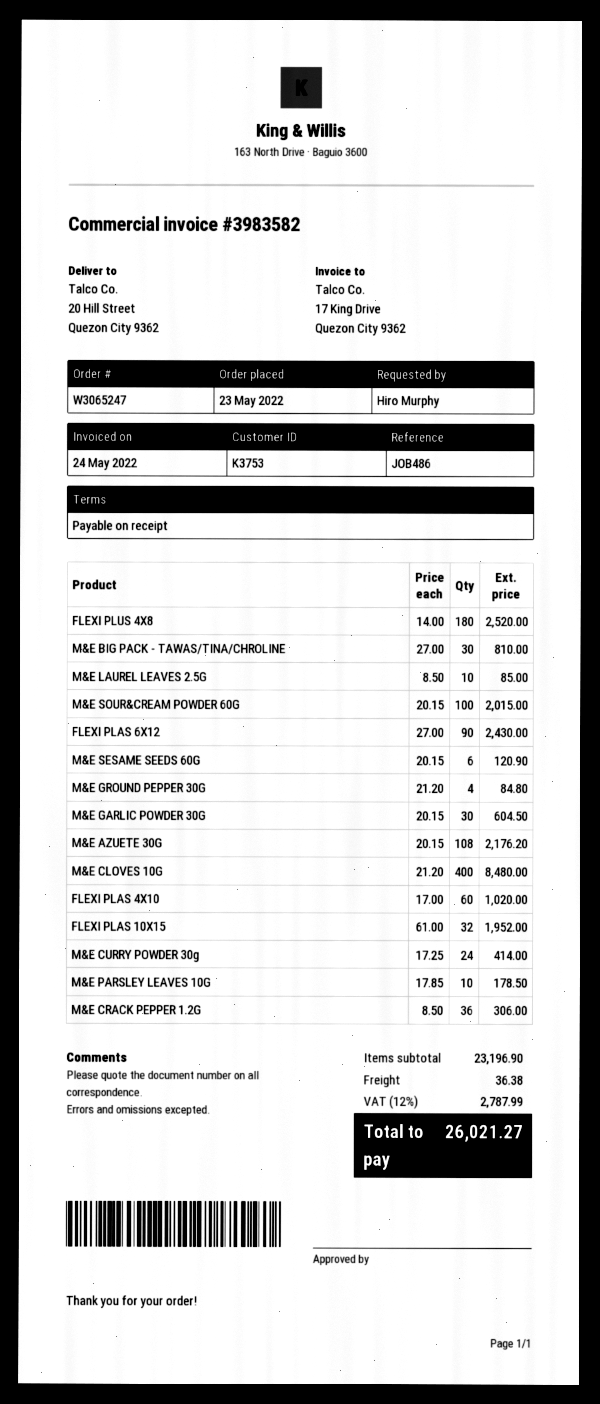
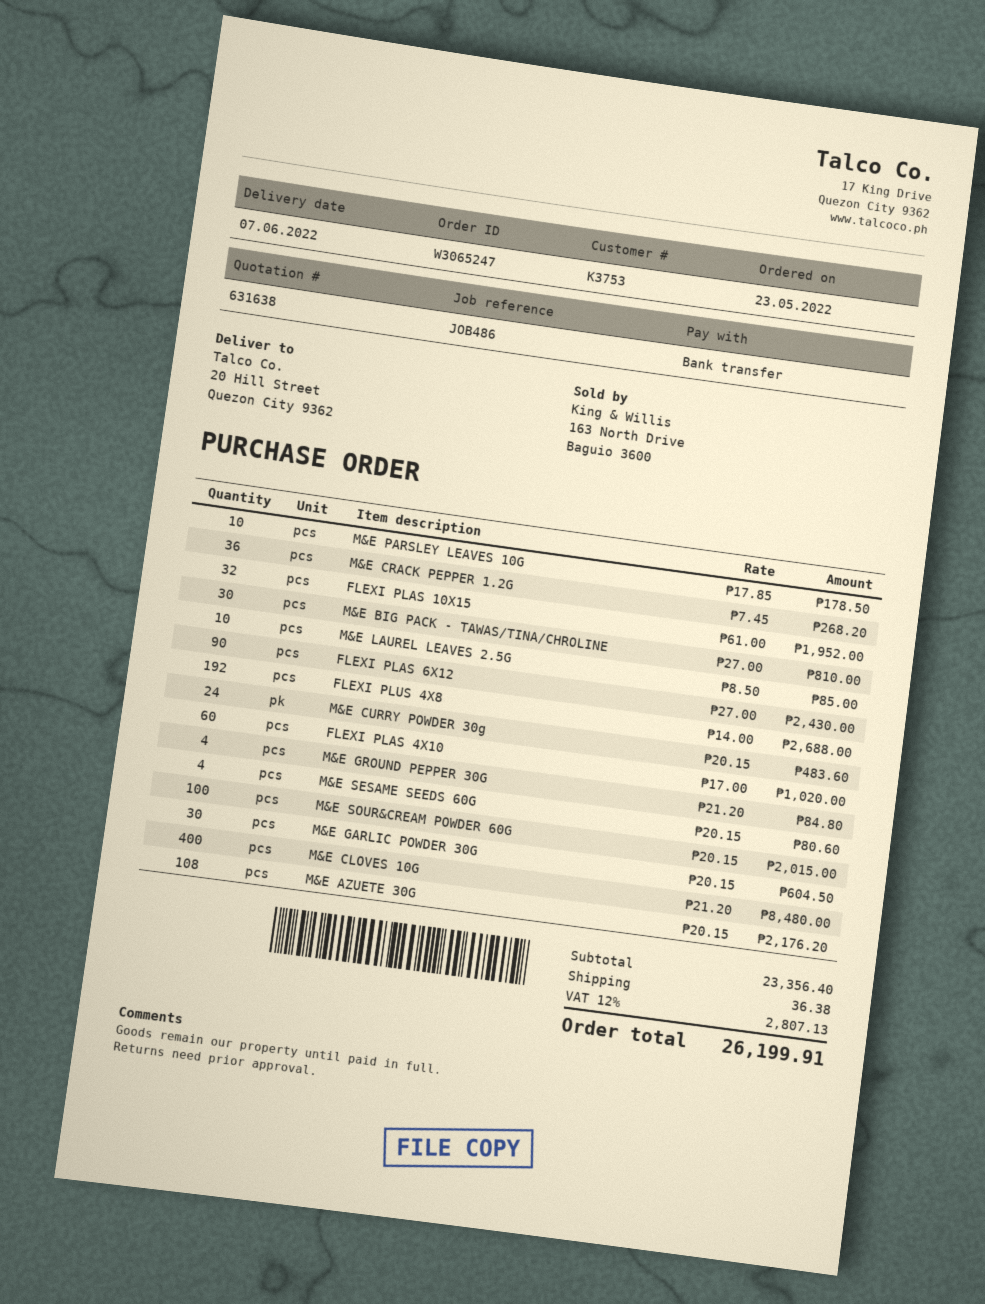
FLEXI PLUS 4X8: 180 x 14.00 = 2520.00 -> 192 x 14.00 = 2688.00
M&E SESAME SEEDS 60G: 6 x 20.15 = 120.90 -> 4 x 20.15 = 80.60
M&E CURRY POWDER 30g: 24 x 17.25 = 414.00 -> 24 x 20.15 = 483.60
M&E CRACK PEPPER 1.2G: 36 x 8.50 = 306.00 -> 36 x 7.45 = 268.20
subtotal: 23196.90 -> 23356.40
tax: 12% = 2787.99 -> 12% = 2807.13
total: 26021.27 -> 26199.91

